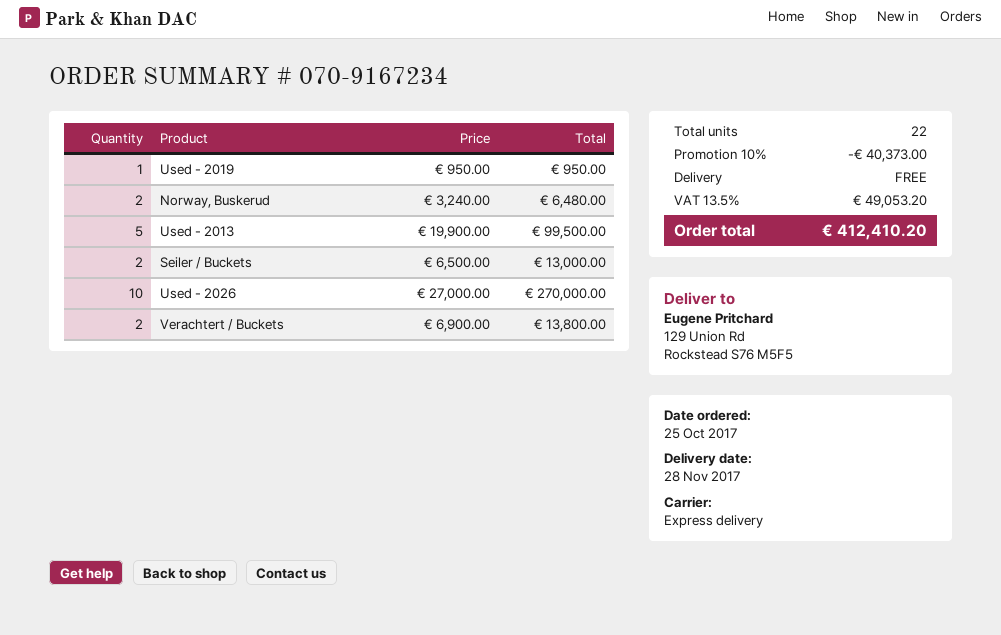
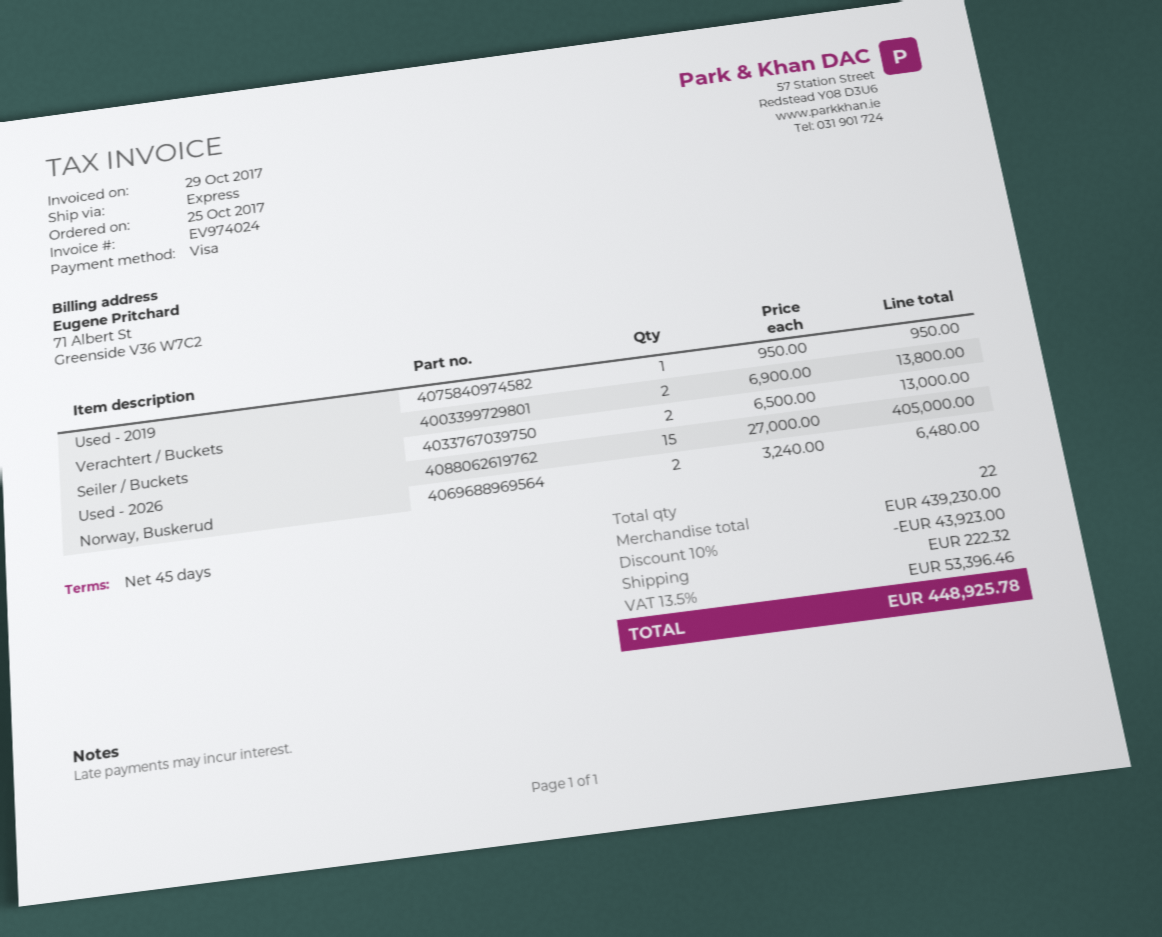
Used - 2013: 5 x 19900.00 = 99500.00 -> none
Used - 2026: 10 x 27000.00 = 270000.00 -> 15 x 27000.00 = 405000.00
discount: 10% = 40373.00 -> 10% = 43923.00
shipping: 0.00 -> 222.32
tax: 13.5% = 49053.20 -> 13.5% = 53396.46
total: 412410.20 -> 448925.78

